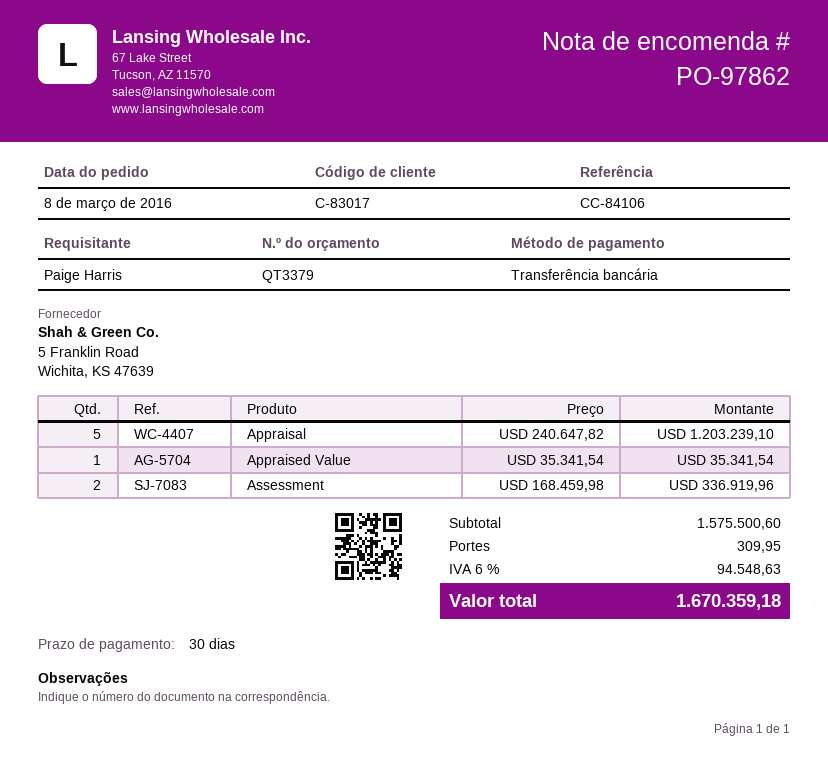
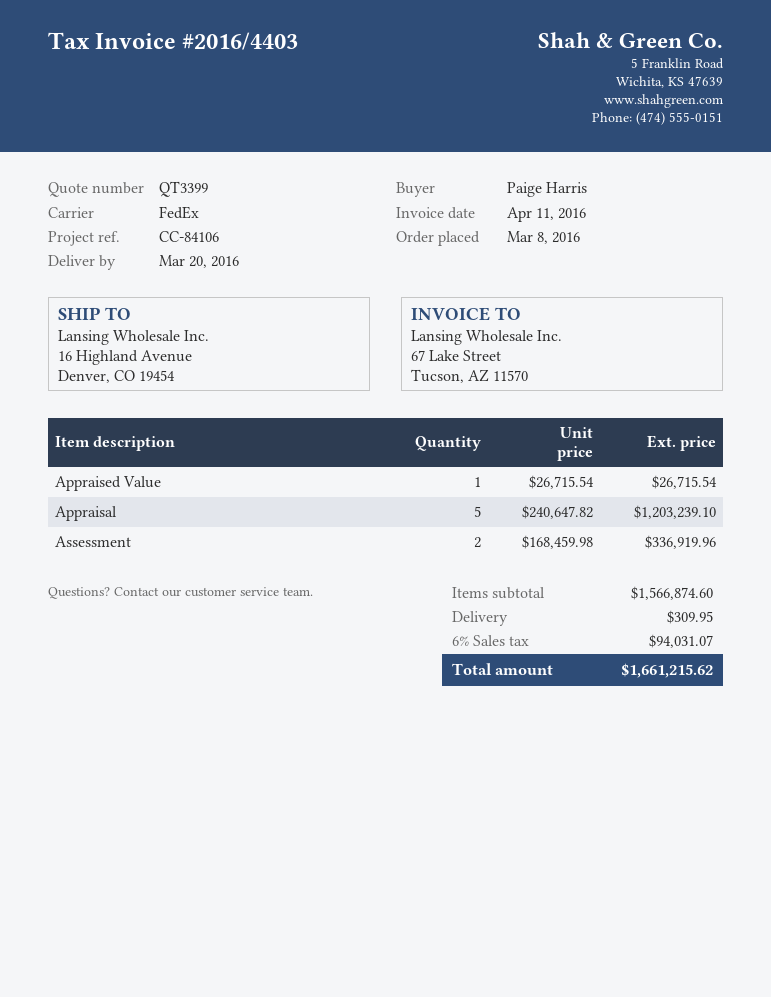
quote number: QT3379 -> QT3399
Appraised Value: 1 x 35341.54 = 35341.54 -> 1 x 26715.54 = 26715.54
subtotal: 1575500.60 -> 1566874.60
tax: 6% = 94548.63 -> 6% = 94031.07
total: 1670359.18 -> 1661215.62

